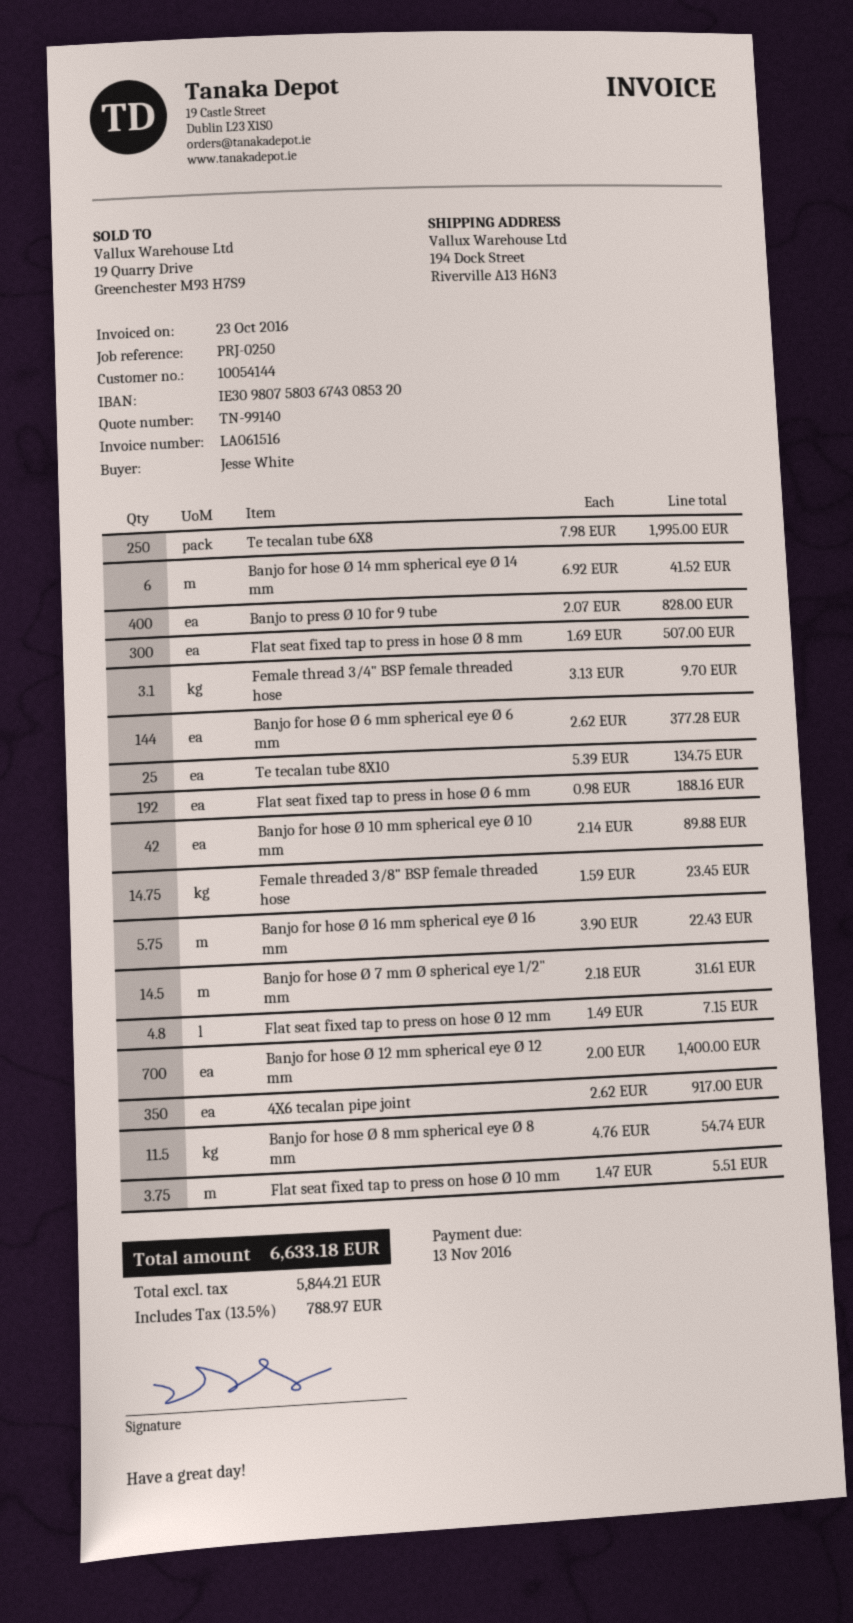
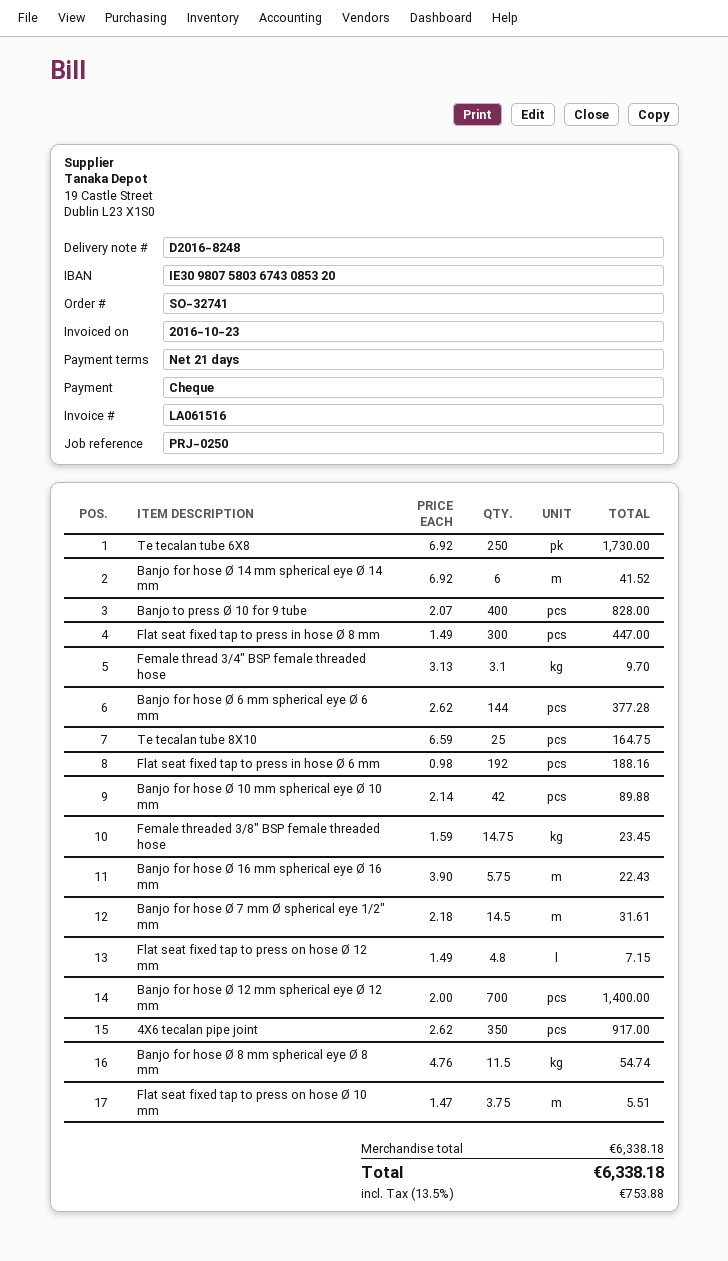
Te tecalan tube 6X8: 250 x 7.98 = 1995.00 -> 250 x 6.92 = 1730.00
Flat seat fixed tap to press in hose Ø 8 mm: 300 x 1.69 = 507.00 -> 300 x 1.49 = 447.00
Te tecalan tube 8X10: 25 x 5.39 = 134.75 -> 25 x 6.59 = 164.75
tax: 13.5% = 788.97 -> 13.5% = 753.88
total: 6633.18 -> 6338.18

